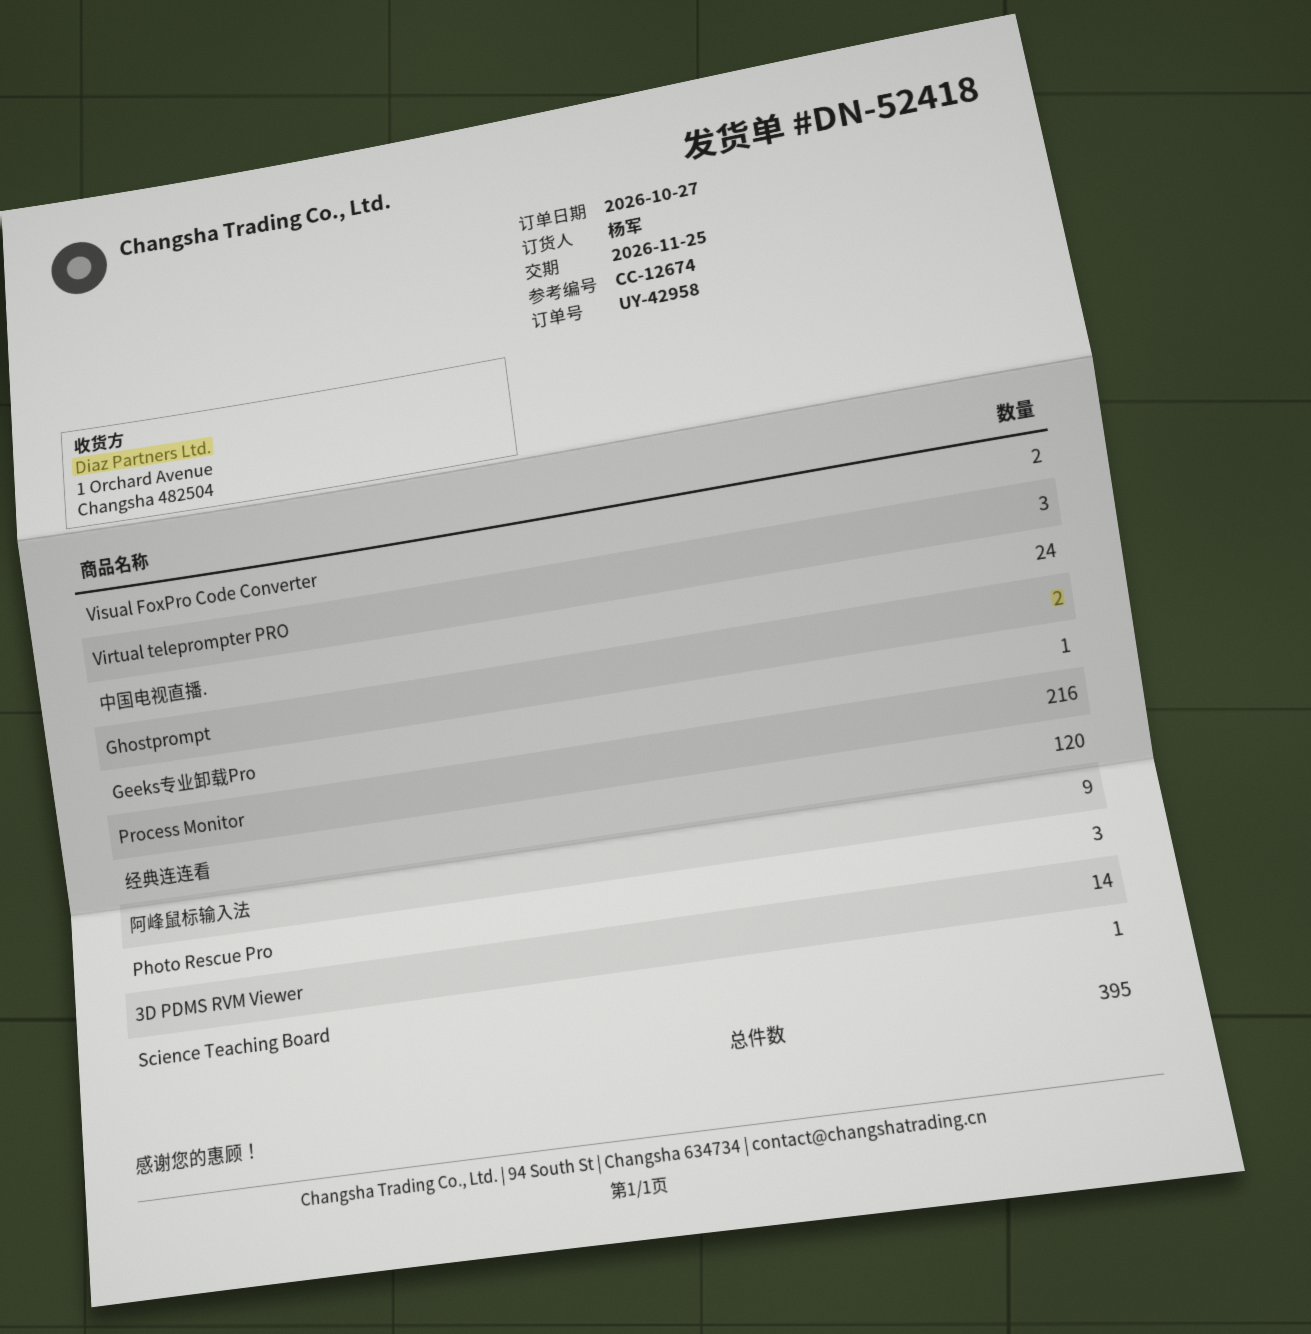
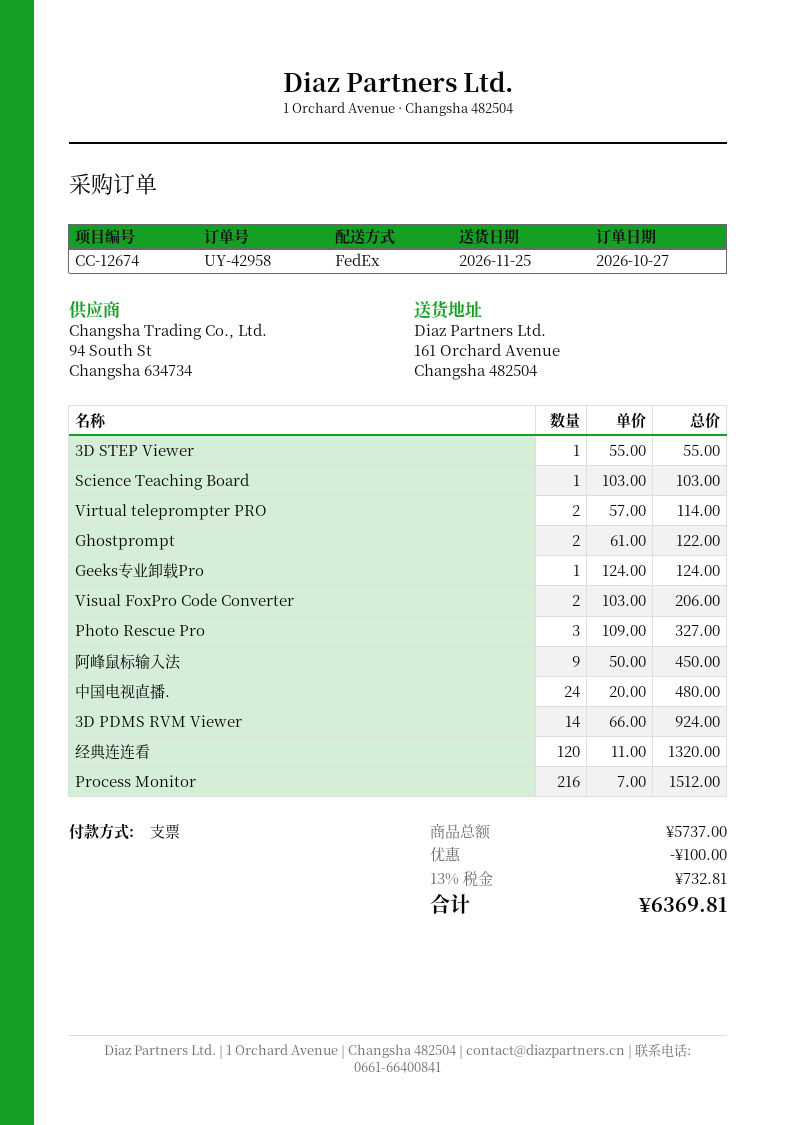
ship to: 1 Orchard Avenue, Changsha 482504 -> 161 Orchard Avenue, Changsha 482504
Virtual teleprompter PRO: 3 -> 2
3D STEP Viewer: none -> 1

